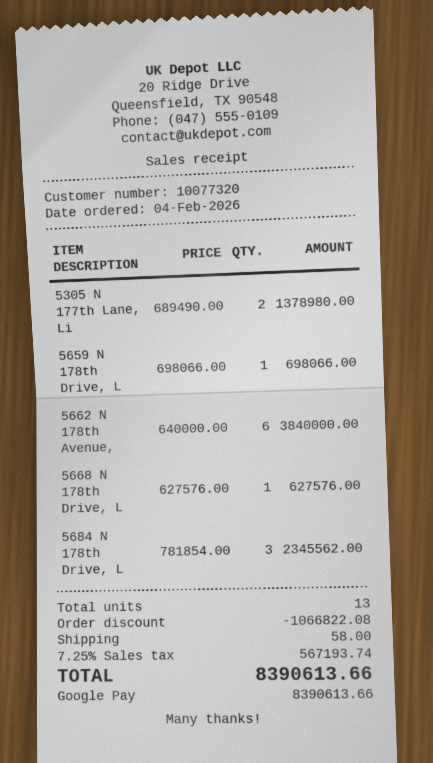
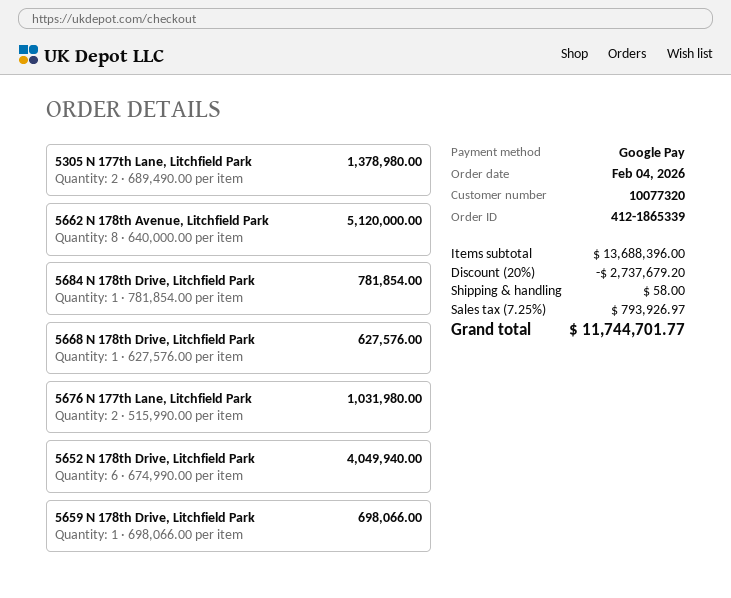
5662 N 178th Avenue,: 6 x 640000.00 = 3840000.00 -> 8 x 640000.00 = 5120000.00
5684 N 178th Drive, L: 3 x 781854.00 = 2345562.00 -> 1 x 781854.00 = 781854.00
5676 N 177th Lane, Litchfield Park: none -> 2 x 515990.00 = 1031980.00
5652 N 178th Drive, Litchfield Park: none -> 6 x 674990.00 = 4049940.00
discount: 1066822.08 -> 2737679.20
tax: 7.25% = 567193.74 -> 7.25% = 793926.97
total: 8390613.66 -> 11744701.77

